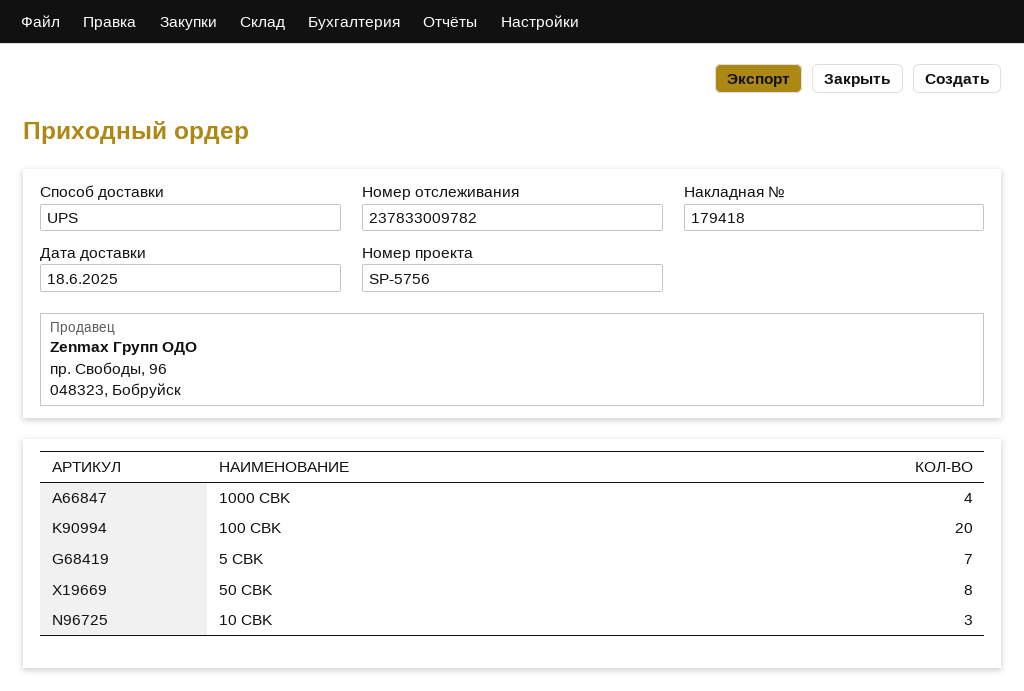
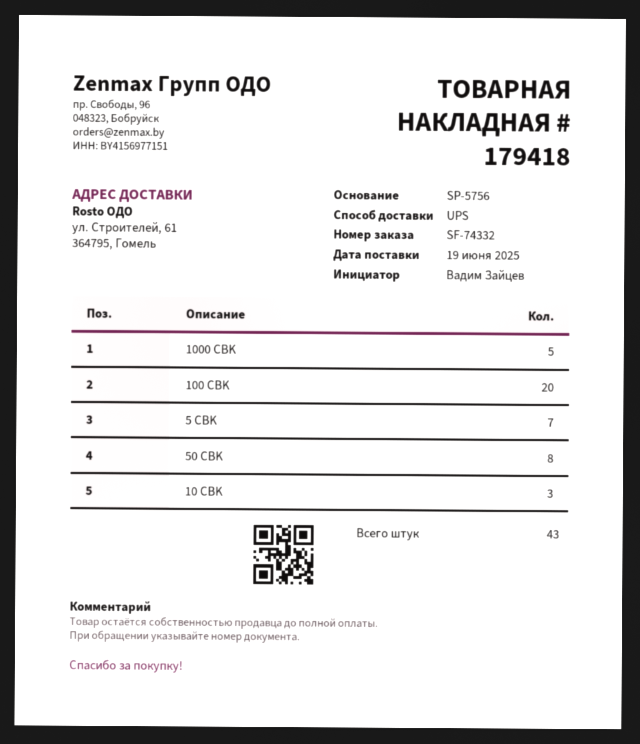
delivery date: 2025-06-18 -> 2025-06-19
1000 CBK: 4 -> 5

